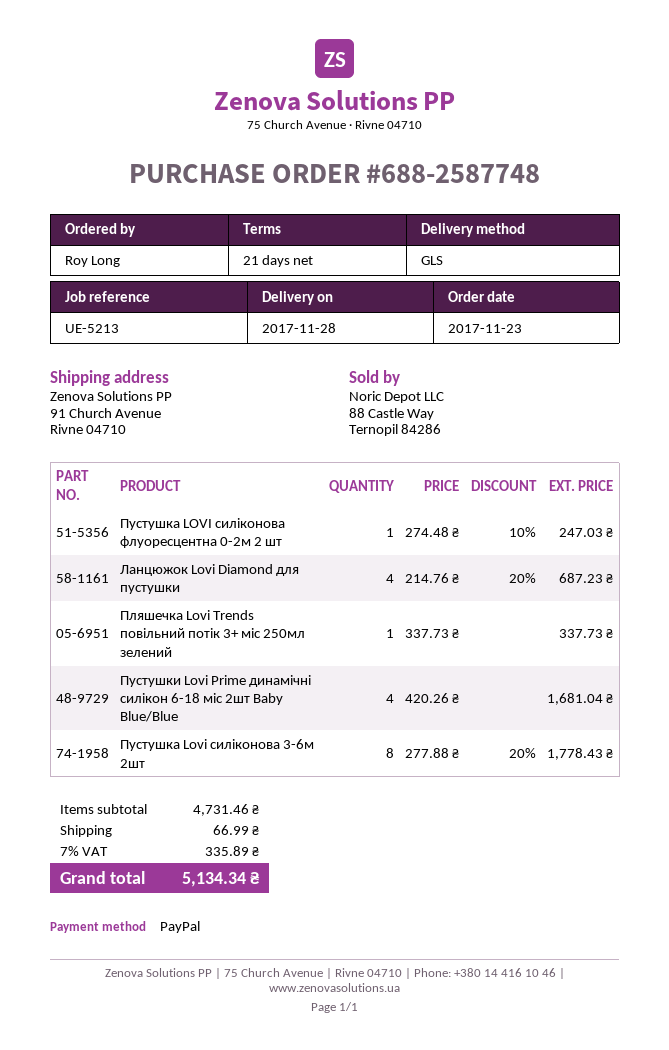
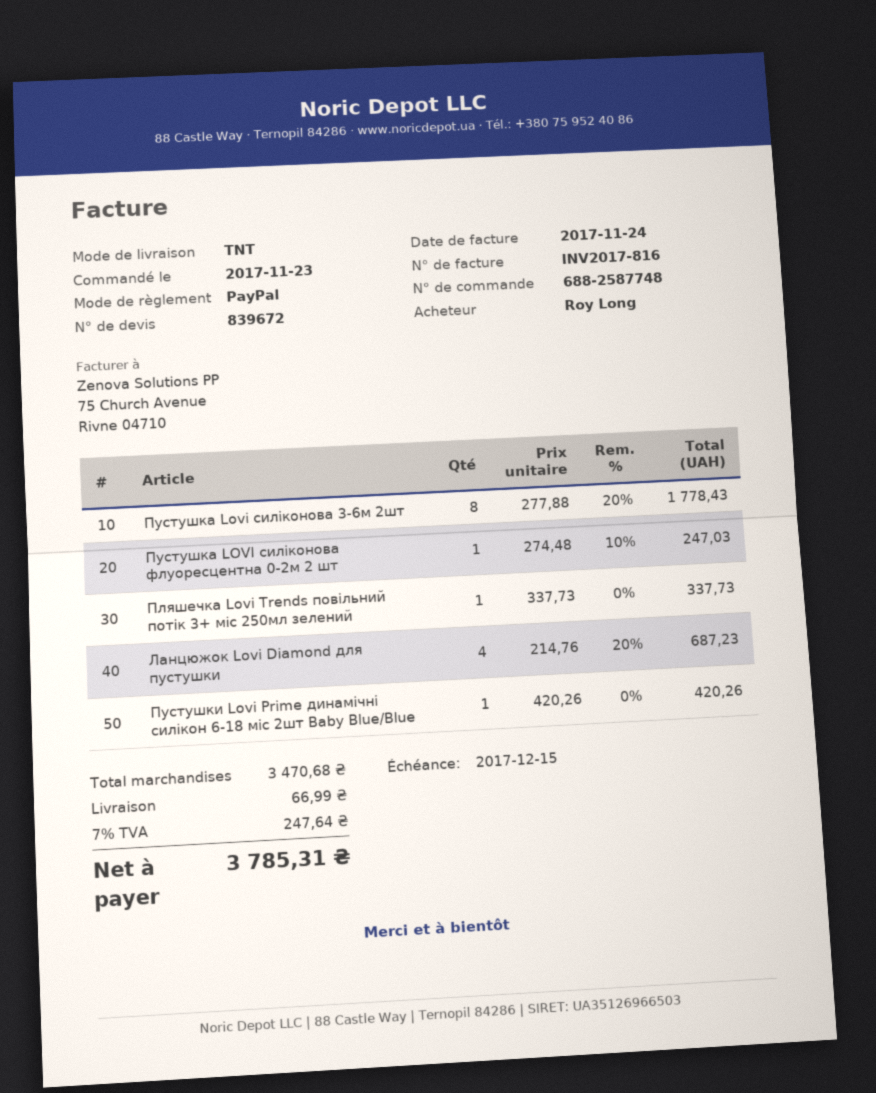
shipping method: GLS -> TNT
Пустушки Lovi Prime динамічні силікон 6-18 міс 2шт Baby Blue/Blue: 4 x 420.26 = 1681.04 -> 1 x 420.26 = 420.26
subtotal: 4731.46 -> 3470.68
tax: 7% = 335.89 -> 7% = 247.64
total: 5134.34 -> 3785.31

